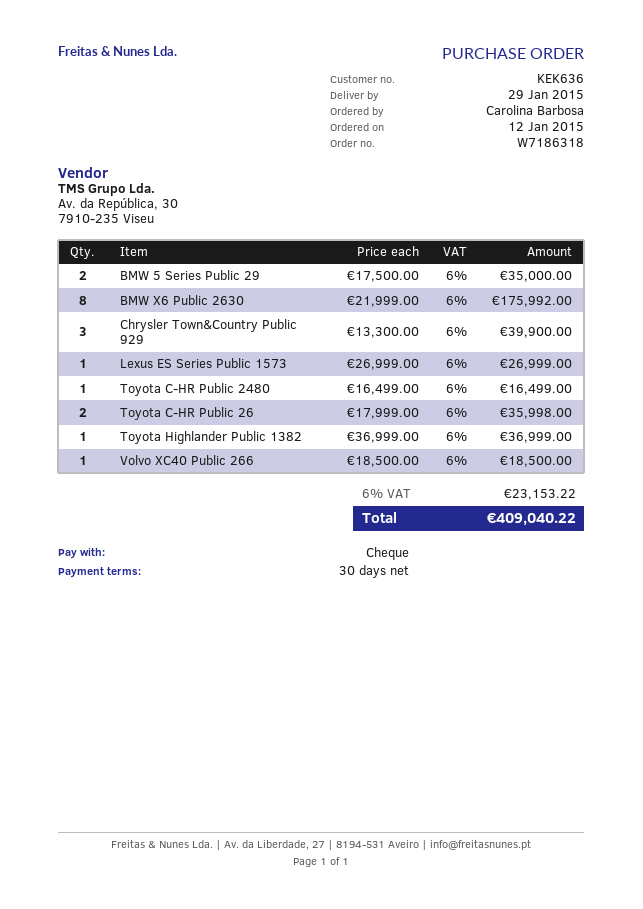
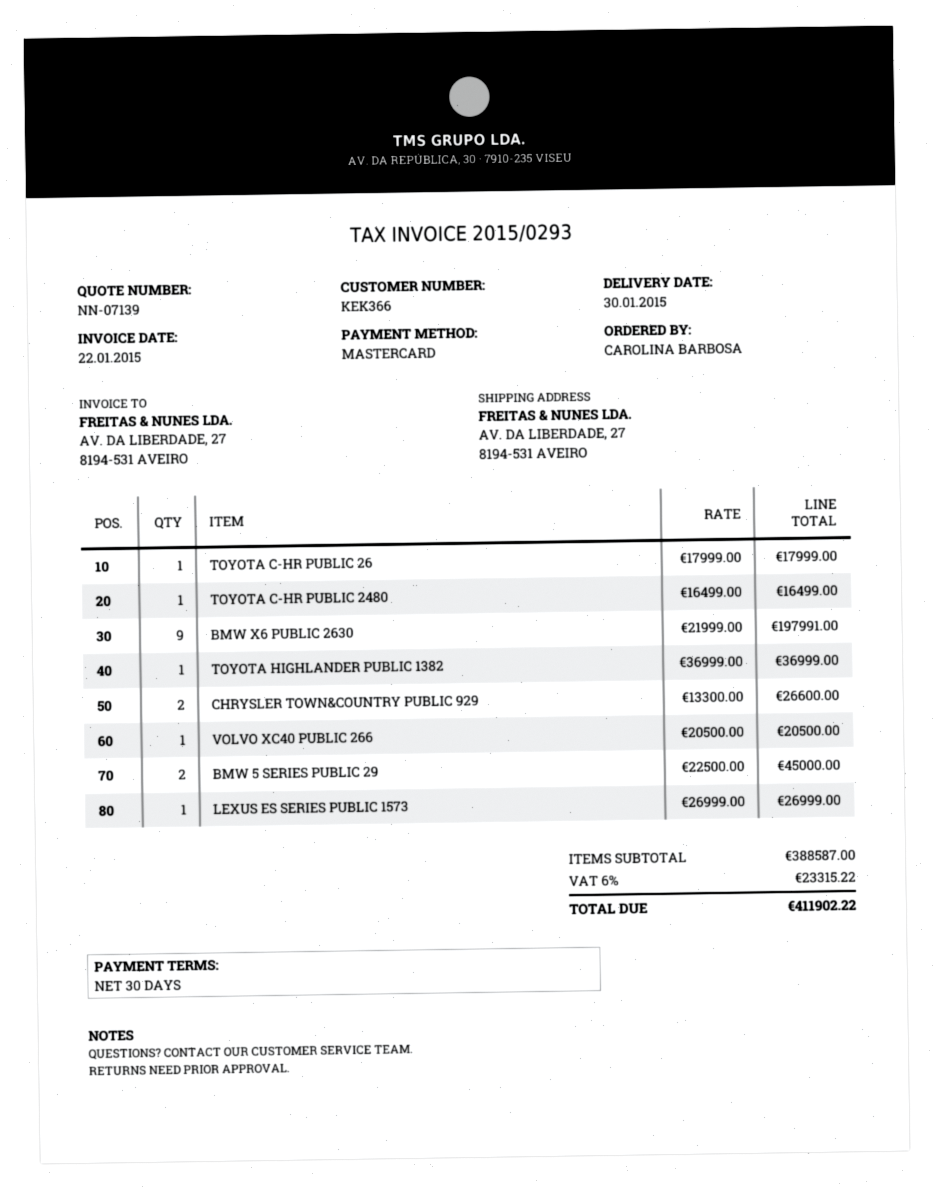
delivery date: 2015-01-29 -> 2015-01-30
customer number: KEK636 -> KEK366
payment method: cheque -> Mastercard
BMW 5 Series Public 29: 2 x 17500.00 = 35000.00 -> 2 x 22500.00 = 45000.00
BMW X6 Public 2630: 8 x 21999.00 = 175992.00 -> 9 x 21999.00 = 197991.00
Chrysler Town&Country Public 929: 3 x 13300.00 = 39900.00 -> 2 x 13300.00 = 26600.00
Toyota C-HR Public 26: 2 x 17999.00 = 35998.00 -> 1 x 17999.00 = 17999.00
Volvo XC40 Public 266: 1 x 18500.00 = 18500.00 -> 1 x 20500.00 = 20500.00
tax: 6% = 23153.22 -> 6% = 23315.22
total: 409040.22 -> 411902.22

